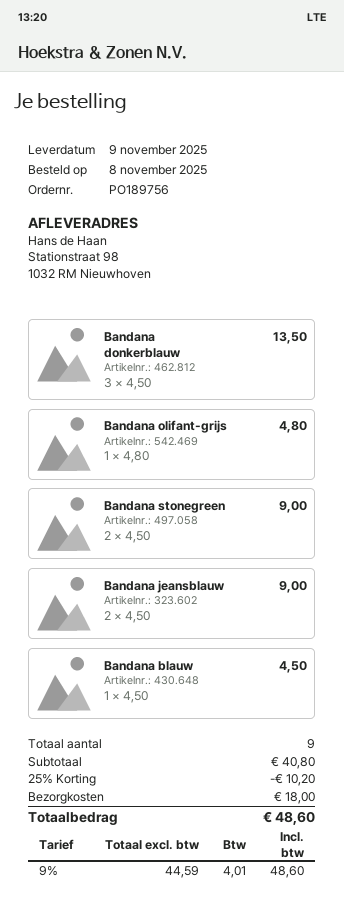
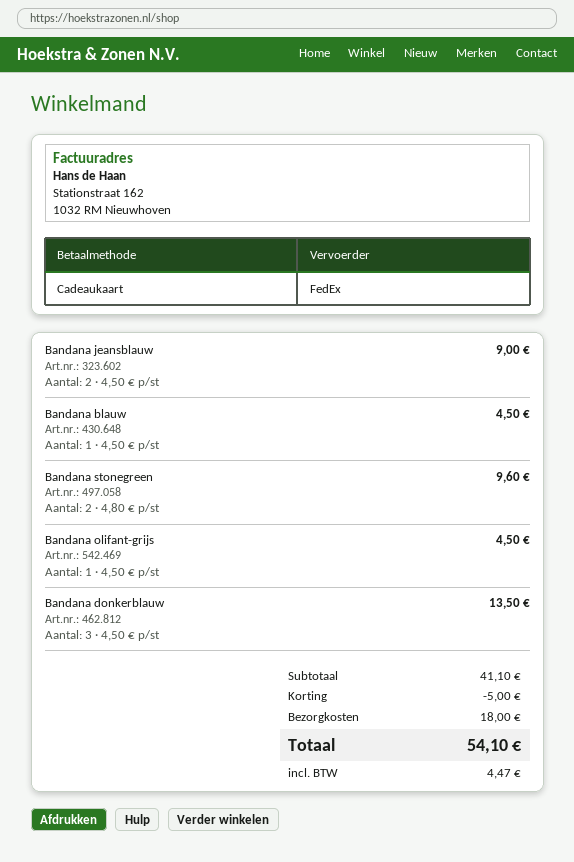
Bandana olifant-grijs: 1 x 4.80 = 4.80 -> 1 x 4.50 = 4.50
Bandana stonegreen: 2 x 4.50 = 9.00 -> 2 x 4.80 = 9.60
subtotal: 40.80 -> 41.10
discount: 10.20 -> 5.00
tax: 4.01 -> 4.47
total: 48.60 -> 54.10

